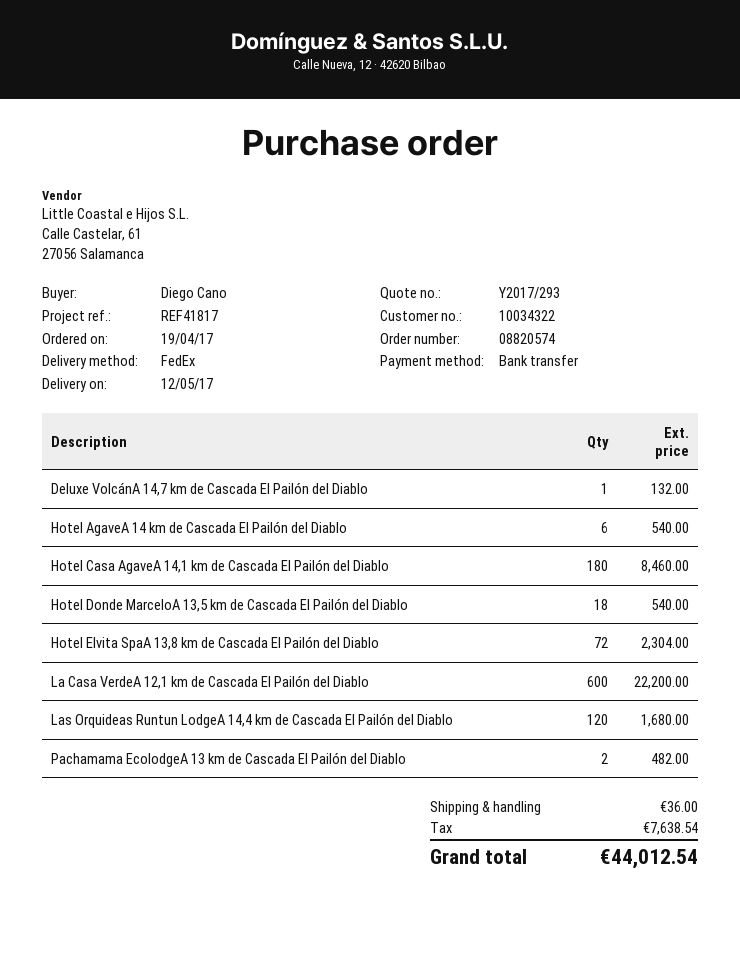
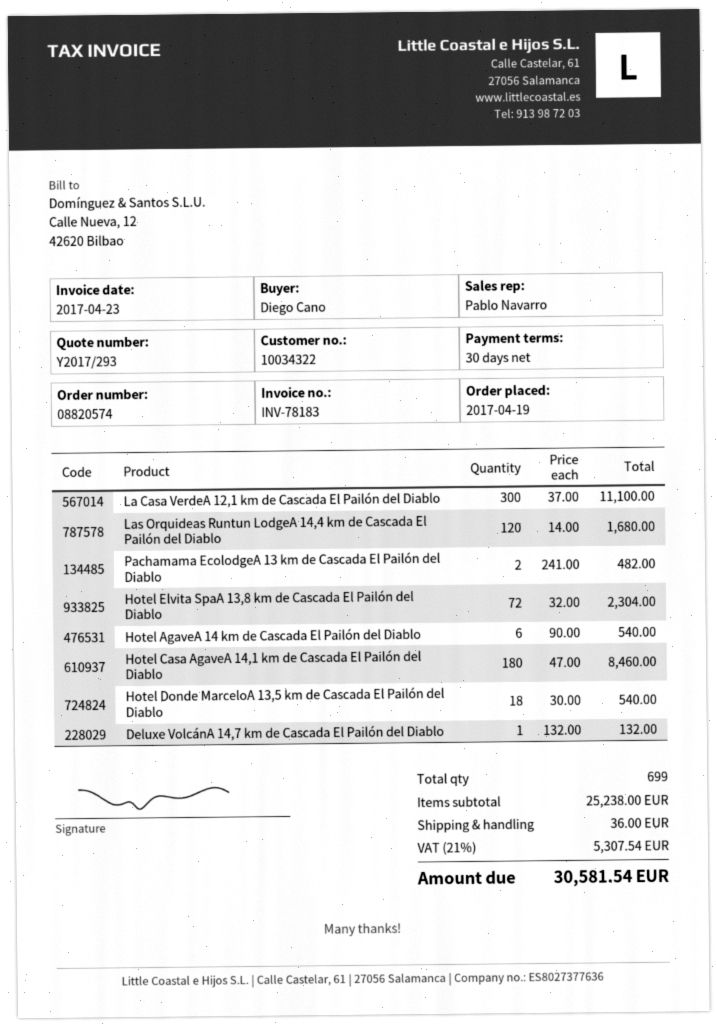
La Casa VerdeA 12,1 km de Cascada El Pailón del Diablo: 600 for 22200.00 -> 300 for 11100.00
tax: 7638.54 -> 5307.54
total: 44012.54 -> 30581.54

